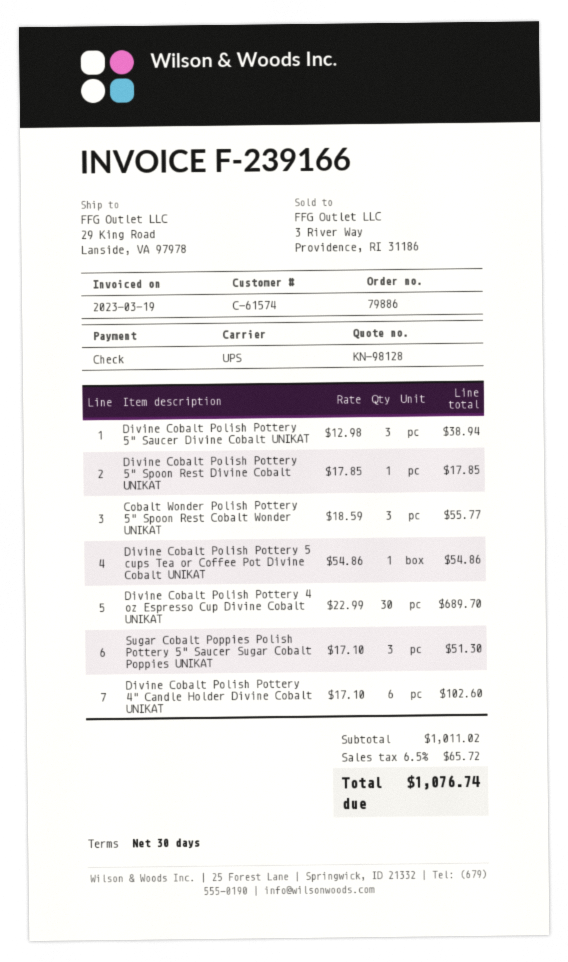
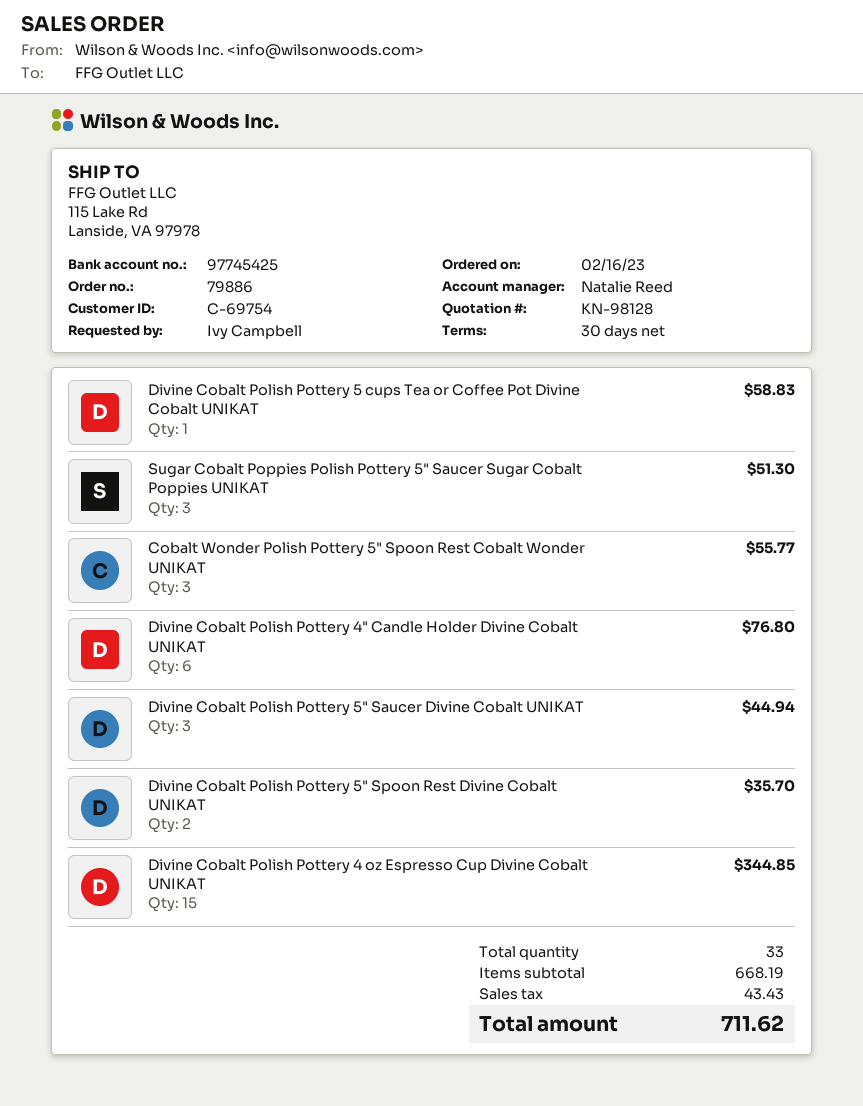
customer number: C-61574 -> C-69754
ship to: 29 King Road, Lanside, VA 97978 -> 115 Lake Rd, Lanside, VA 97978
Divine Cobalt Polish Pottery 5" Saucer Divine Cobalt UNIKAT: 3 for 38.94 -> 3 for 44.94
Divine Cobalt Polish Pottery 5" Spoon Rest Divine Cobalt UNIKAT: 1 for 17.85 -> 2 for 35.70
Divine Cobalt Polish Pottery 5 cups Tea or Coffee Pot Divine Cobalt UNIKAT: 1 for 54.86 -> 1 for 58.83
Divine Cobalt Polish Pottery 4 oz Espresso Cup Divine Cobalt UNIKAT: 30 for 689.70 -> 15 for 344.85
Divine Cobalt Polish Pottery 4" Candle Holder Divine Cobalt UNIKAT: 6 for 102.60 -> 6 for 76.80
subtotal: 1011.02 -> 668.19
tax: 65.72 -> 43.43
total: 1076.74 -> 711.62

